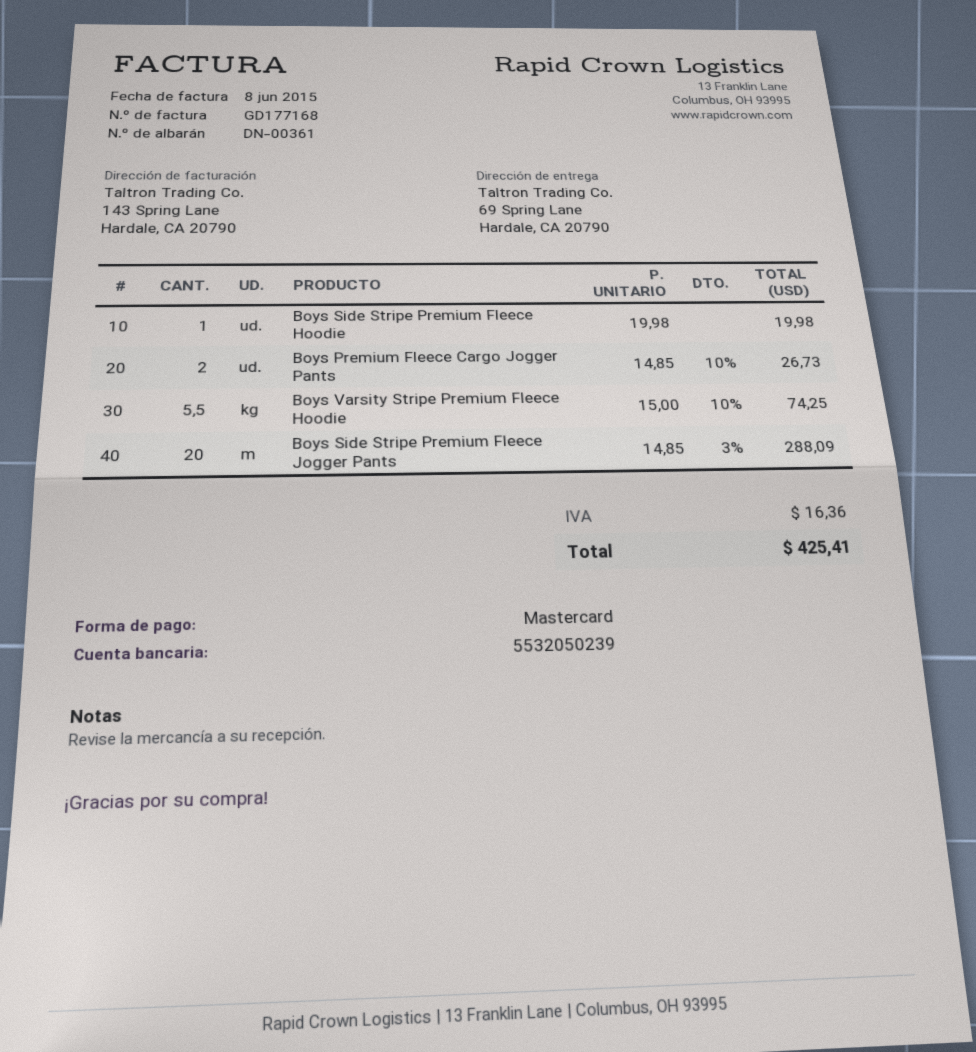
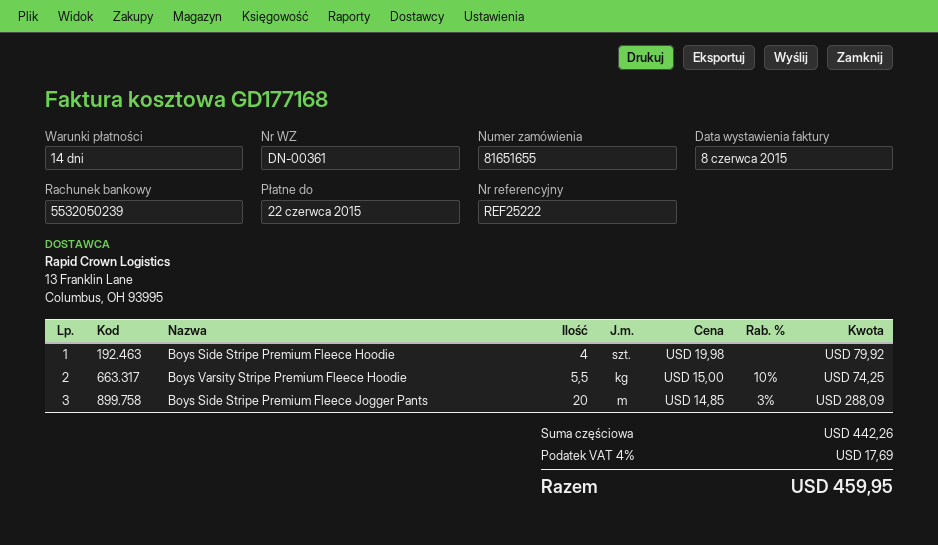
Boys Side Stripe Premium Fleece Hoodie: 1 x 19.98 = 19.98 -> 4 x 19.98 = 79.92
Boys Premium Fleece Cargo Jogger Pants: 2 x 14.85 - 10% = 26.73 -> none
tax: 16.36 -> 17.69
total: 425.41 -> 459.95

